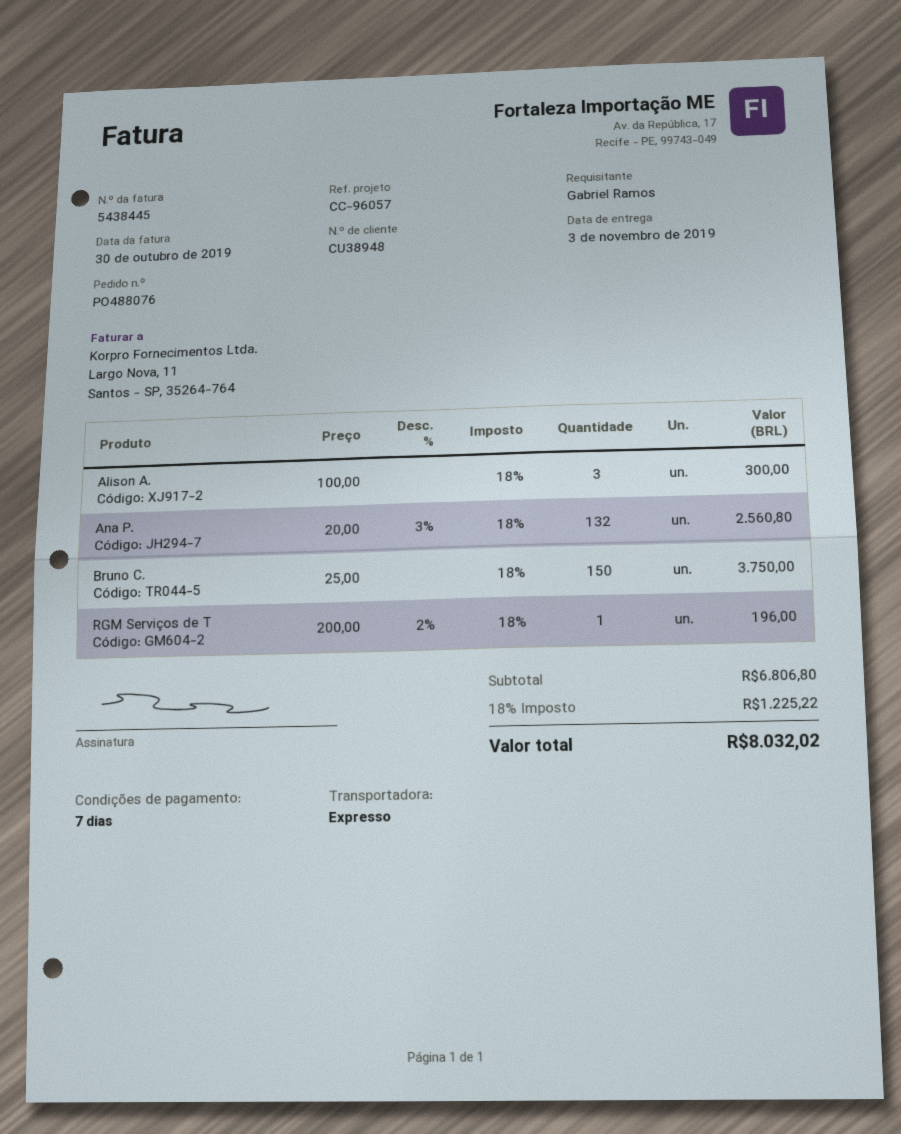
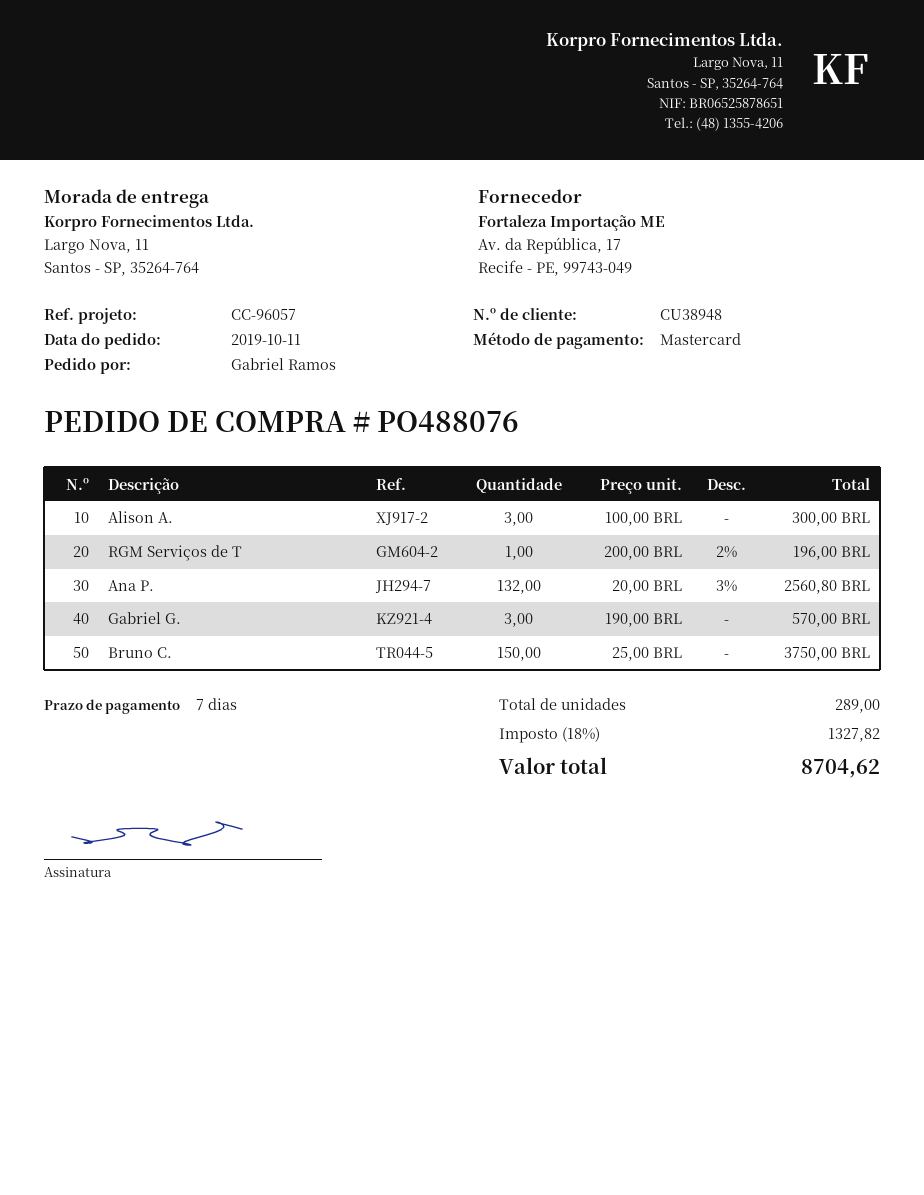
Gabriel G.: none -> 3 x 190.00 = 570.00
tax: 18% = 1225.22 -> 18% = 1327.82
total: 8032.02 -> 8704.62

